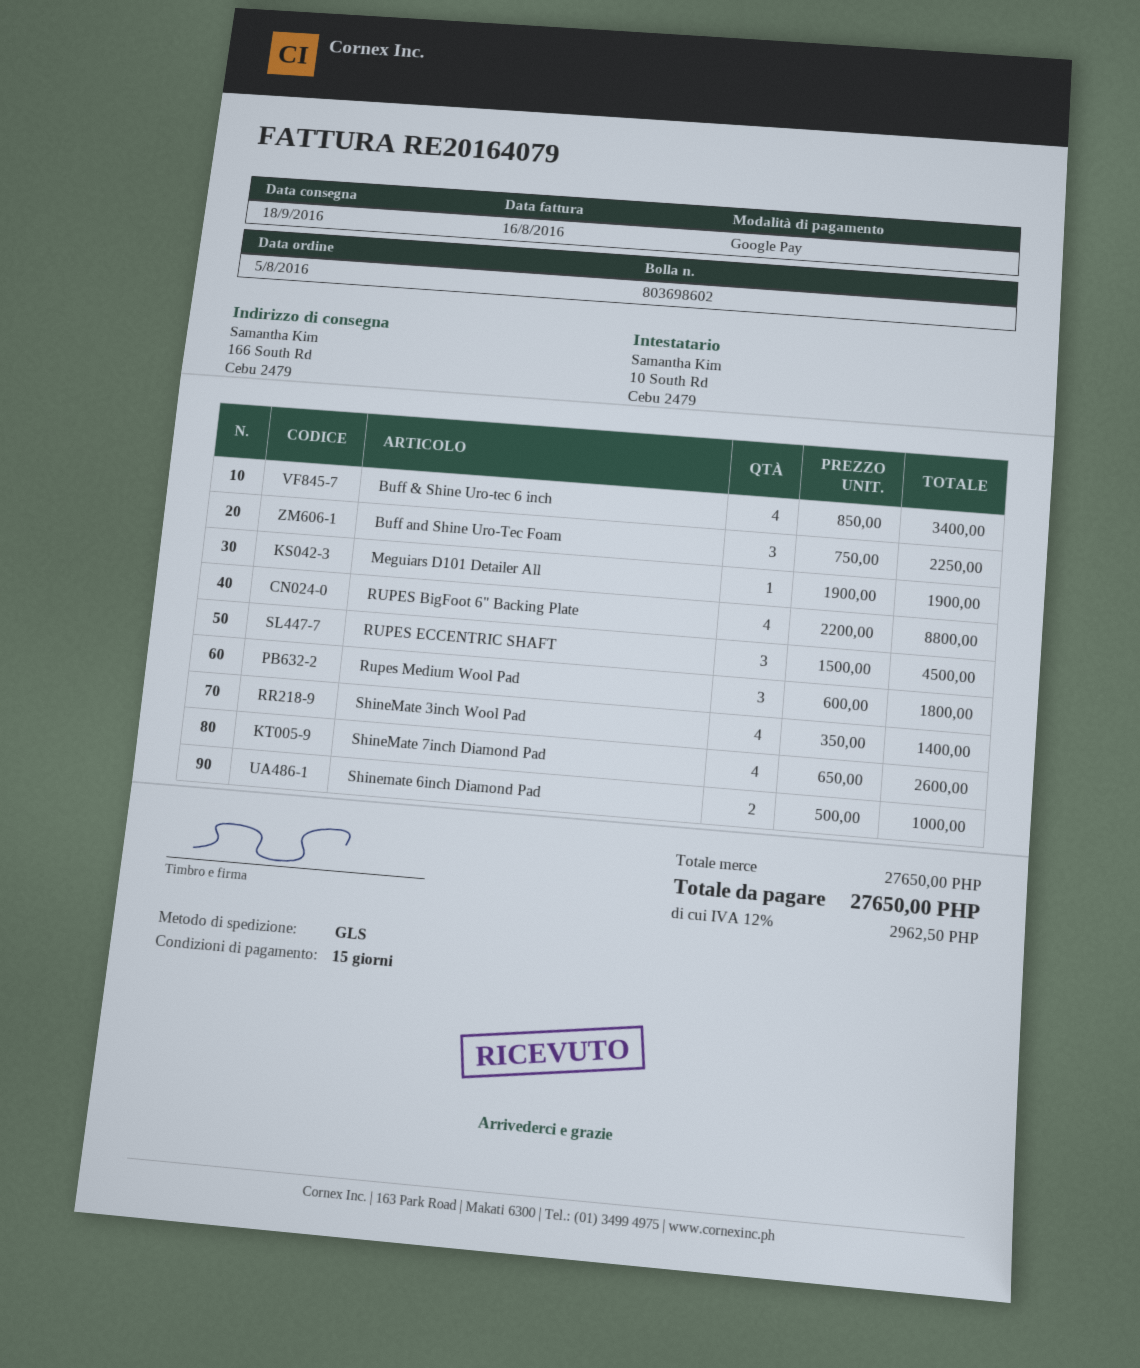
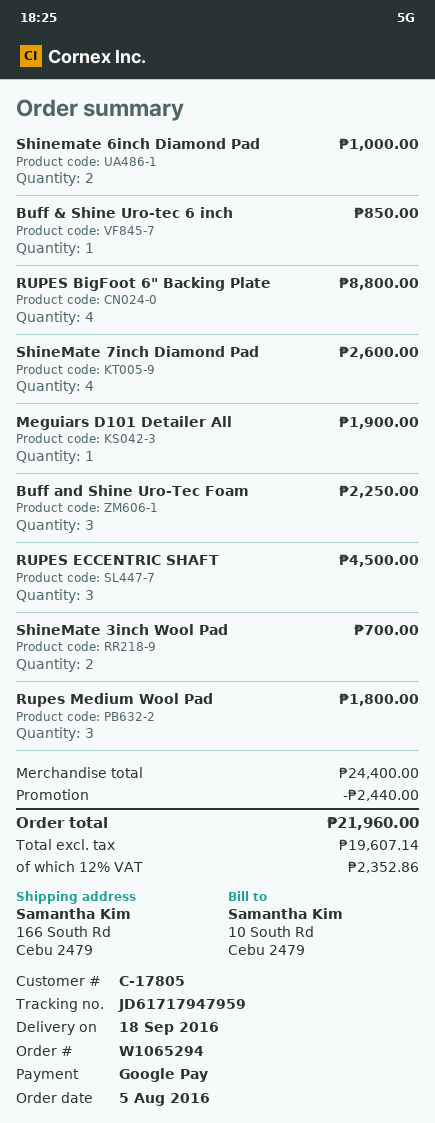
Buff & Shine Uro-tec 6 inch: 4 for 3400.00 -> 1 for 850.00
ShineMate 3inch Wool Pad: 4 for 1400.00 -> 2 for 700.00
subtotal: 27650.00 -> 24400.00
discount: none -> 2440.00
tax: 12% = 2962.50 -> 12% = 2352.86
total: 27650.00 -> 21960.00

